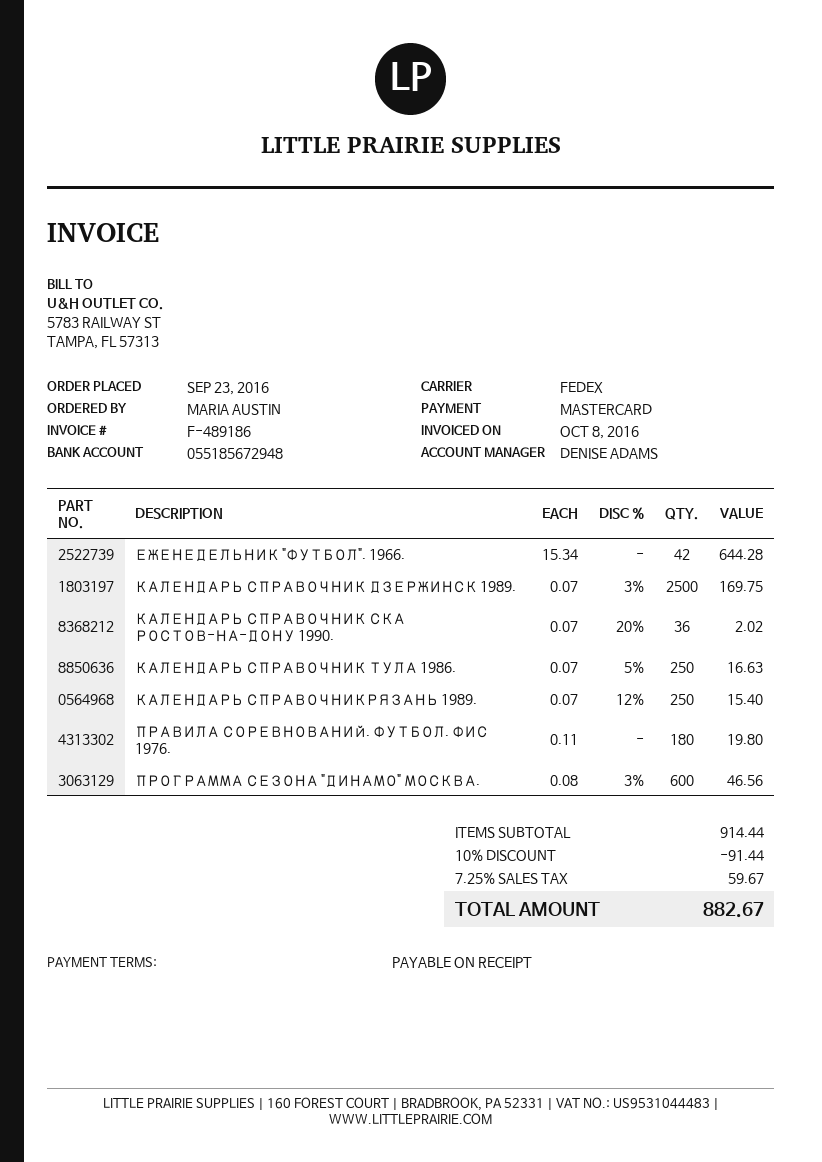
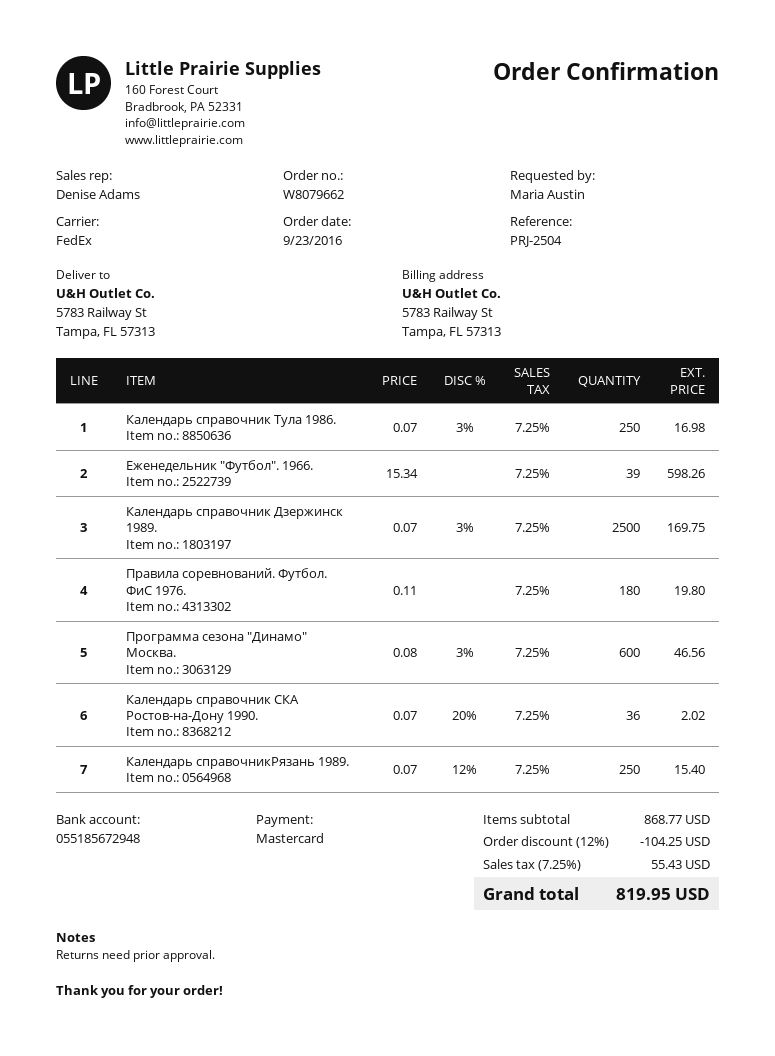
ЕЖЕНЕДЕЛЬНИК "ФУТБОЛ". 1966.: 42 x 15.34 = 644.28 -> 39 x 15.34 = 598.26
КАЛЕНДАРЬ СПРАВОЧНИК ТУЛА 1986.: 250 x 0.07 - 5% = 16.63 -> 250 x 0.07 - 3% = 16.98
subtotal: 914.44 -> 868.77
discount: 10% = 91.44 -> 12% = 104.25
tax: 7.25% = 59.67 -> 7.25% = 55.43
total: 882.67 -> 819.95

